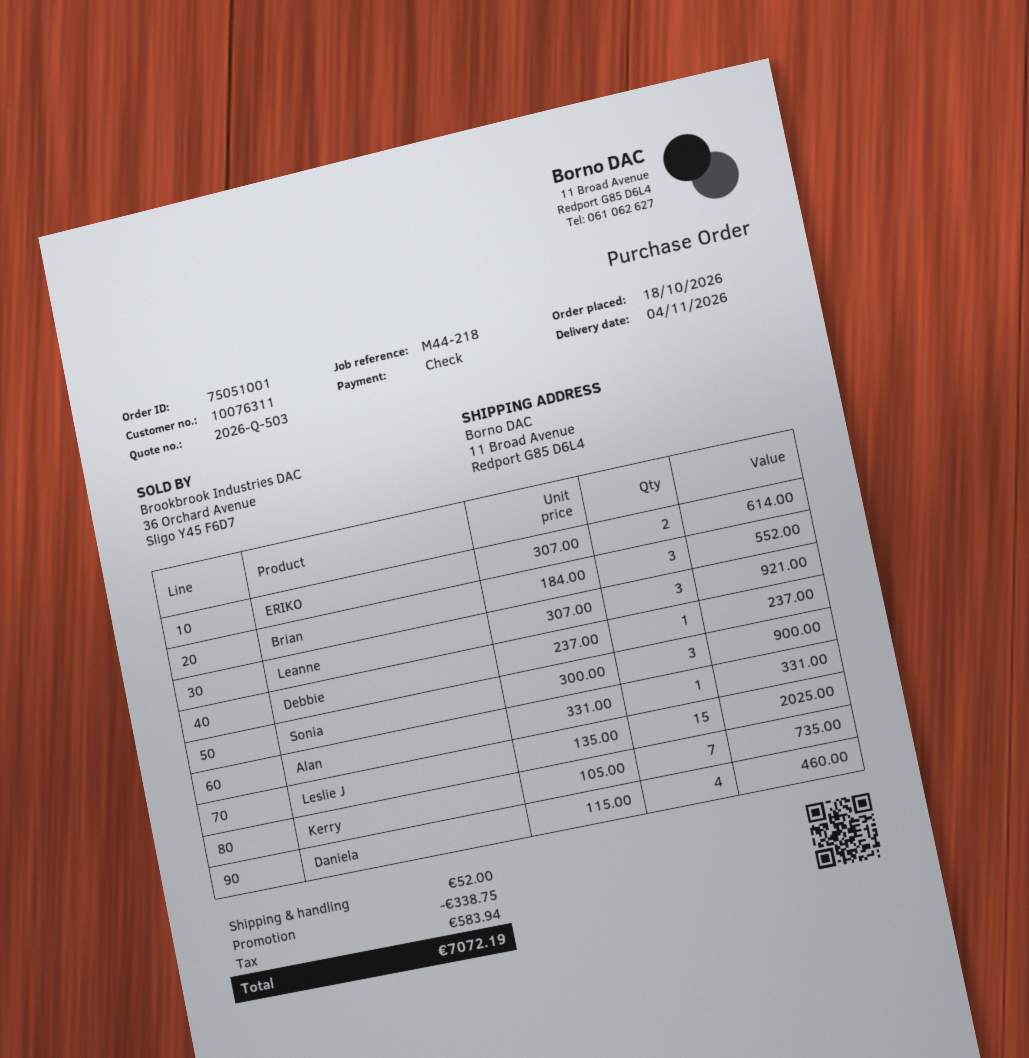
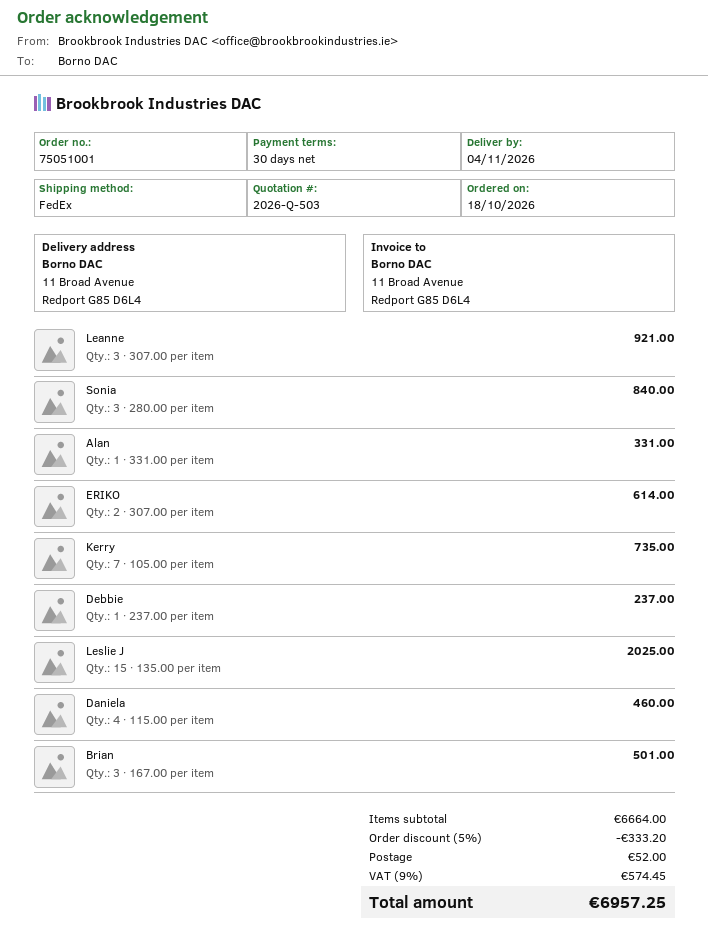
Brian: 3 x 184.00 = 552.00 -> 3 x 167.00 = 501.00
Sonia: 3 x 300.00 = 900.00 -> 3 x 280.00 = 840.00
discount: 338.75 -> 333.20
tax: 583.94 -> 574.45
total: 7072.19 -> 6957.25

